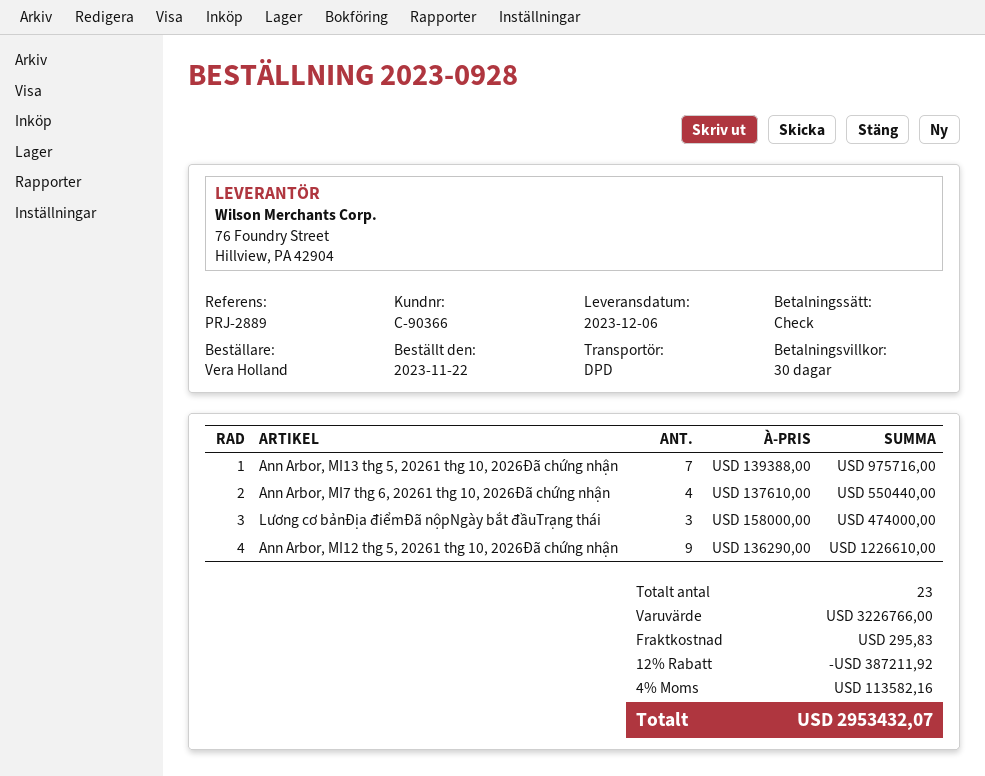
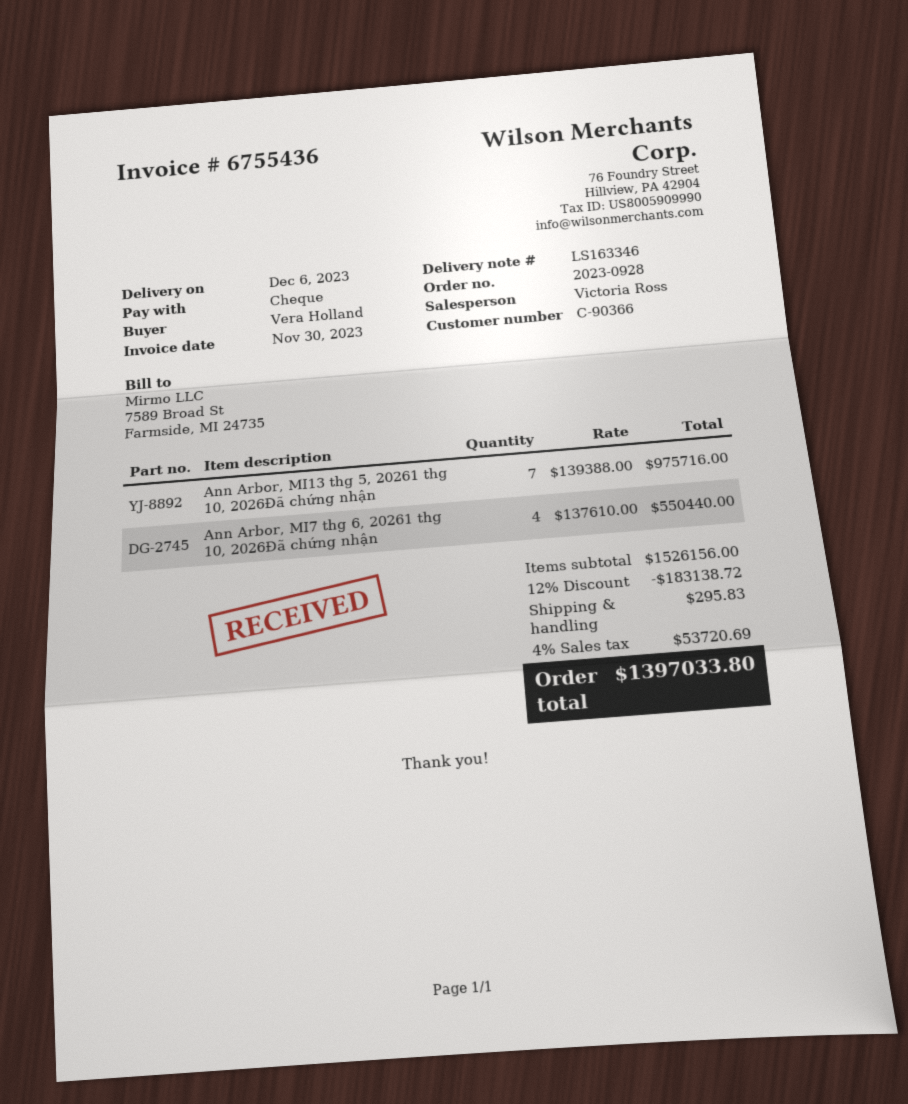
Lương cơ bảnĐịa điểmĐã nộpNgày bắt đầuTrạng thái: 3 x 158000.00 = 474000.00 -> none
Ann Arbor, MI12 thg 5, 20261 thg 10, 2026Đã chứng nhận: 9 x 136290.00 = 1226610.00 -> none
subtotal: 3226766.00 -> 1526156.00
discount: 12% = 387211.92 -> 12% = 183138.72
tax: 4% = 113582.16 -> 4% = 53720.69
total: 2953432.07 -> 1397033.80

